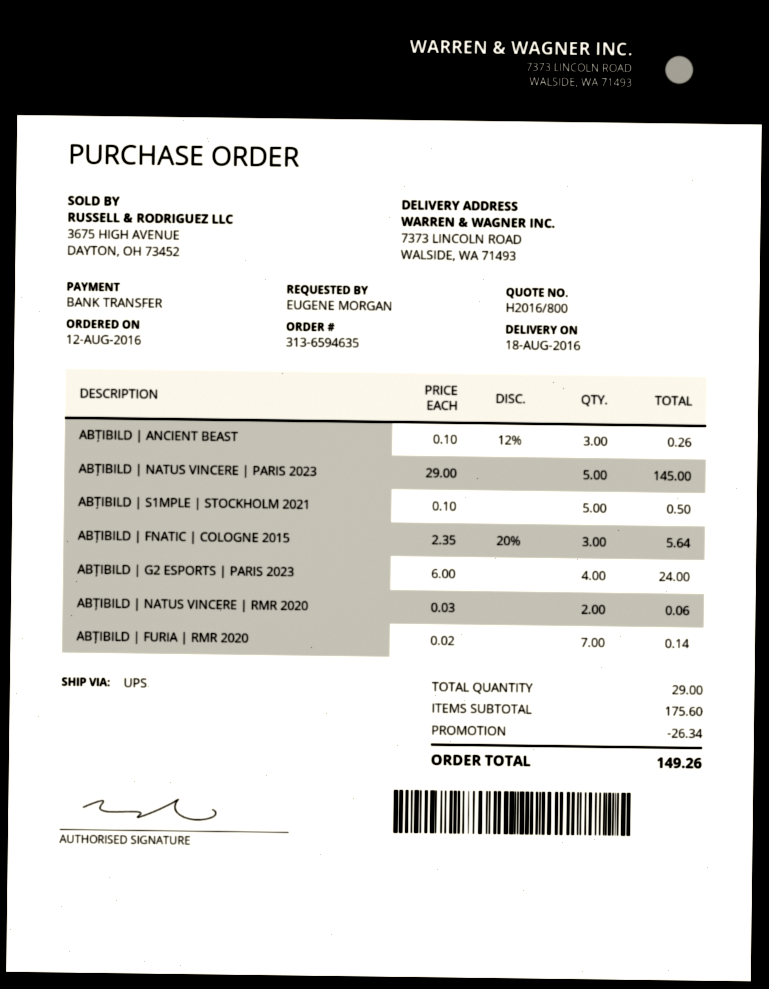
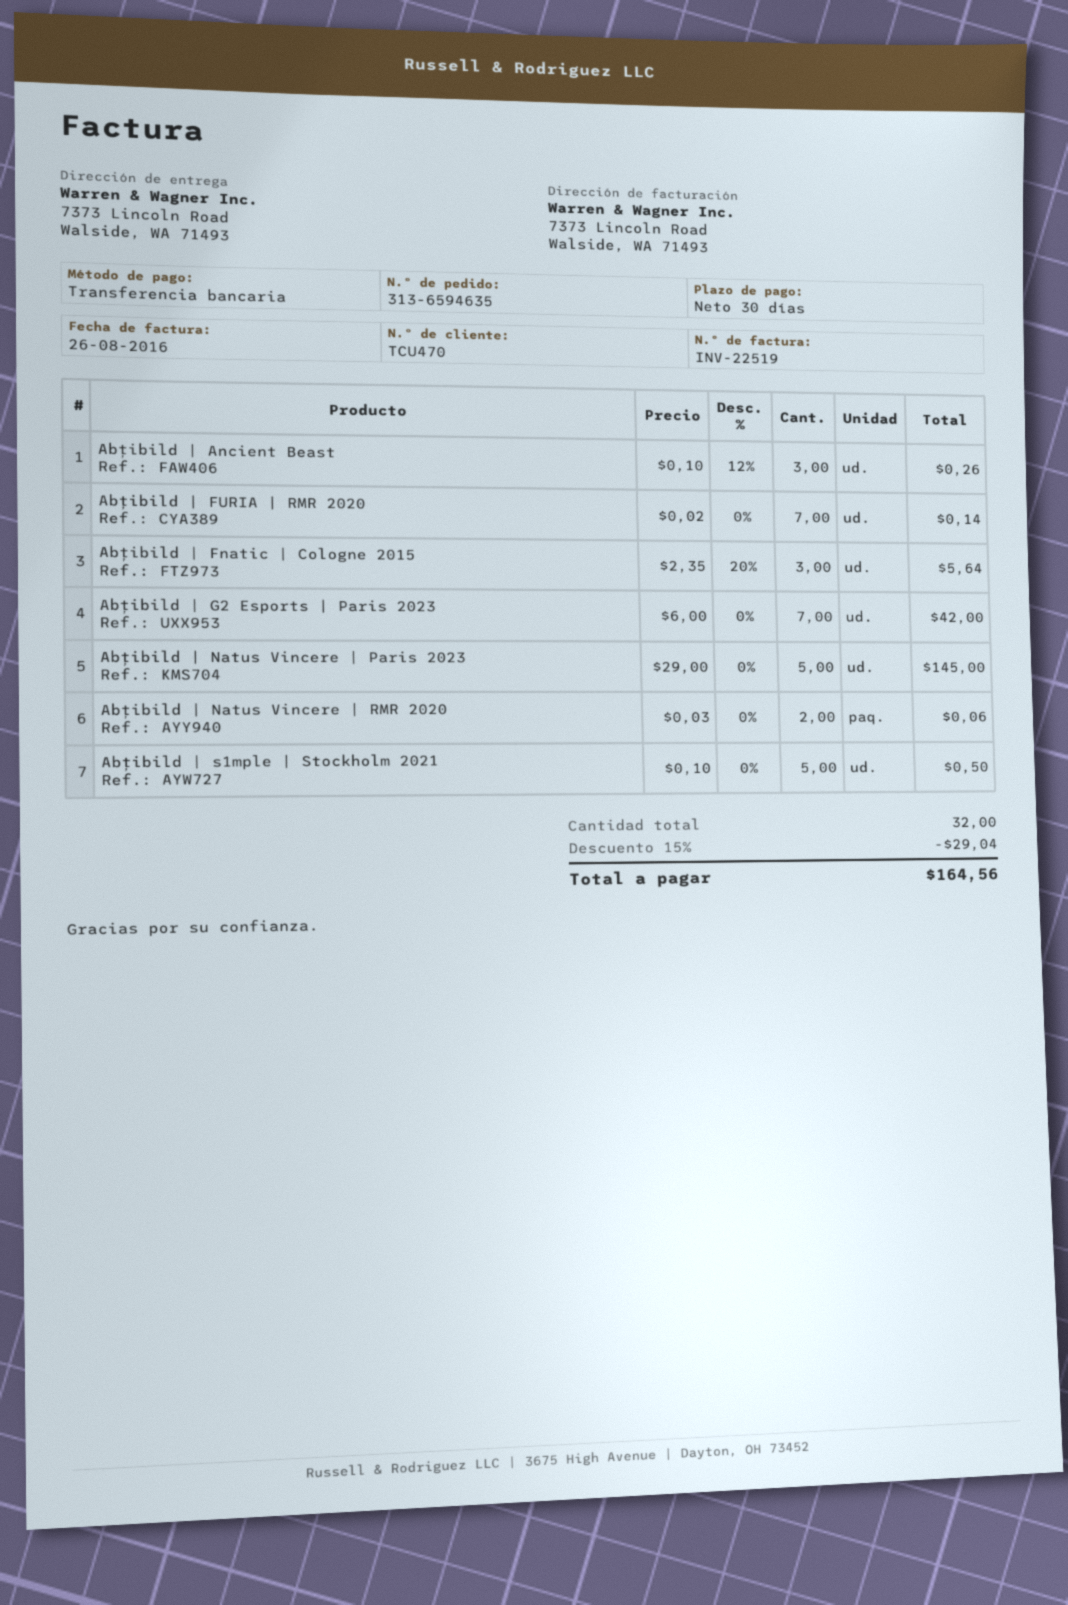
ABȚIBILD | G2 ESPORTS | PARIS 2023: 4 x 6.00 = 24.00 -> 7 x 6.00 = 42.00
total quantity: 29 -> 32
discount: 26.34 -> 29.04
total: 149.26 -> 164.56

